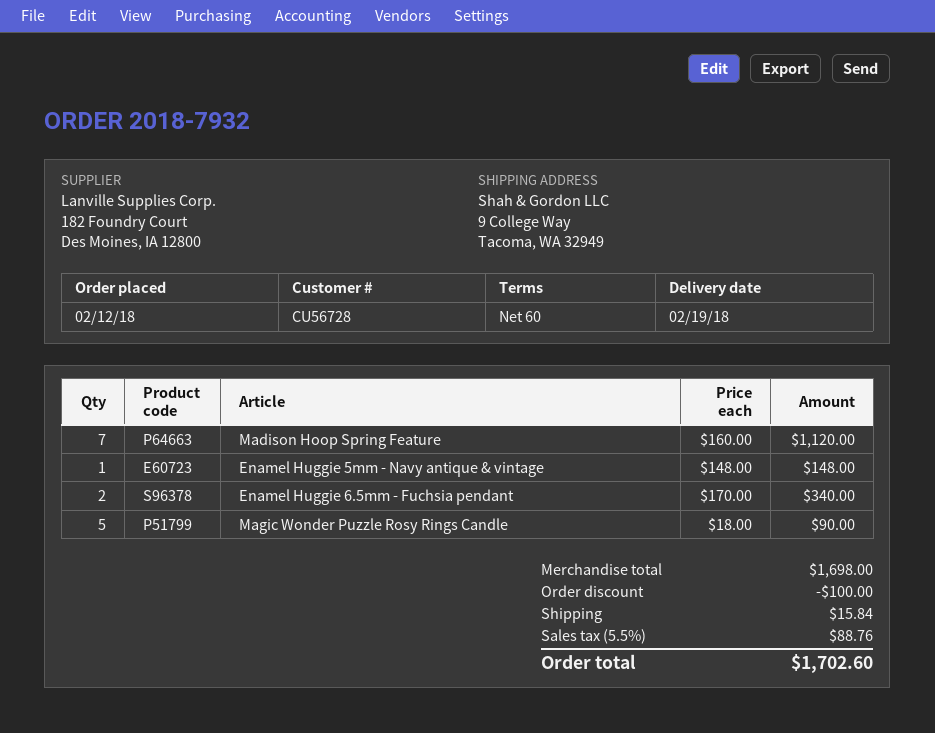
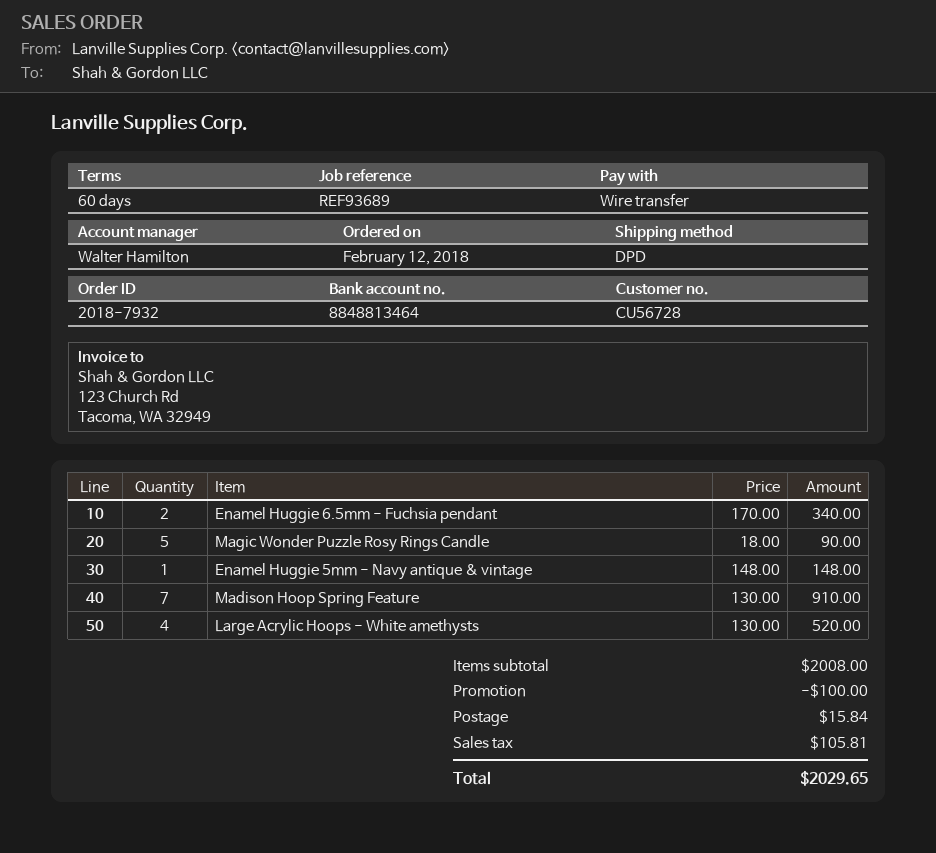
Madison Hoop Spring Feature: 7 x 160.00 = 1120.00 -> 7 x 130.00 = 910.00
Large Acrylic Hoops - White amethysts: none -> 4 x 130.00 = 520.00
subtotal: 1698.00 -> 2008.00
tax: 88.76 -> 105.81
total: 1702.60 -> 2029.65

